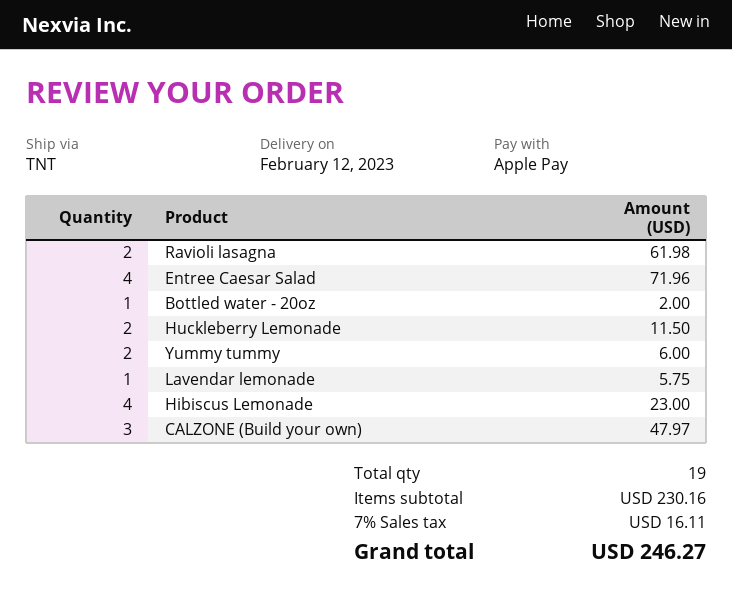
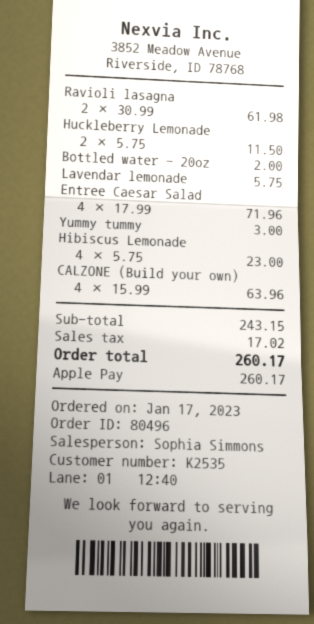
Yummy tummy: 2 for 6.00 -> 1 for 3.00
CALZONE (Build your own): 3 for 47.97 -> 4 for 63.96
subtotal: 230.16 -> 243.15
tax: 16.11 -> 17.02
total: 246.27 -> 260.17

